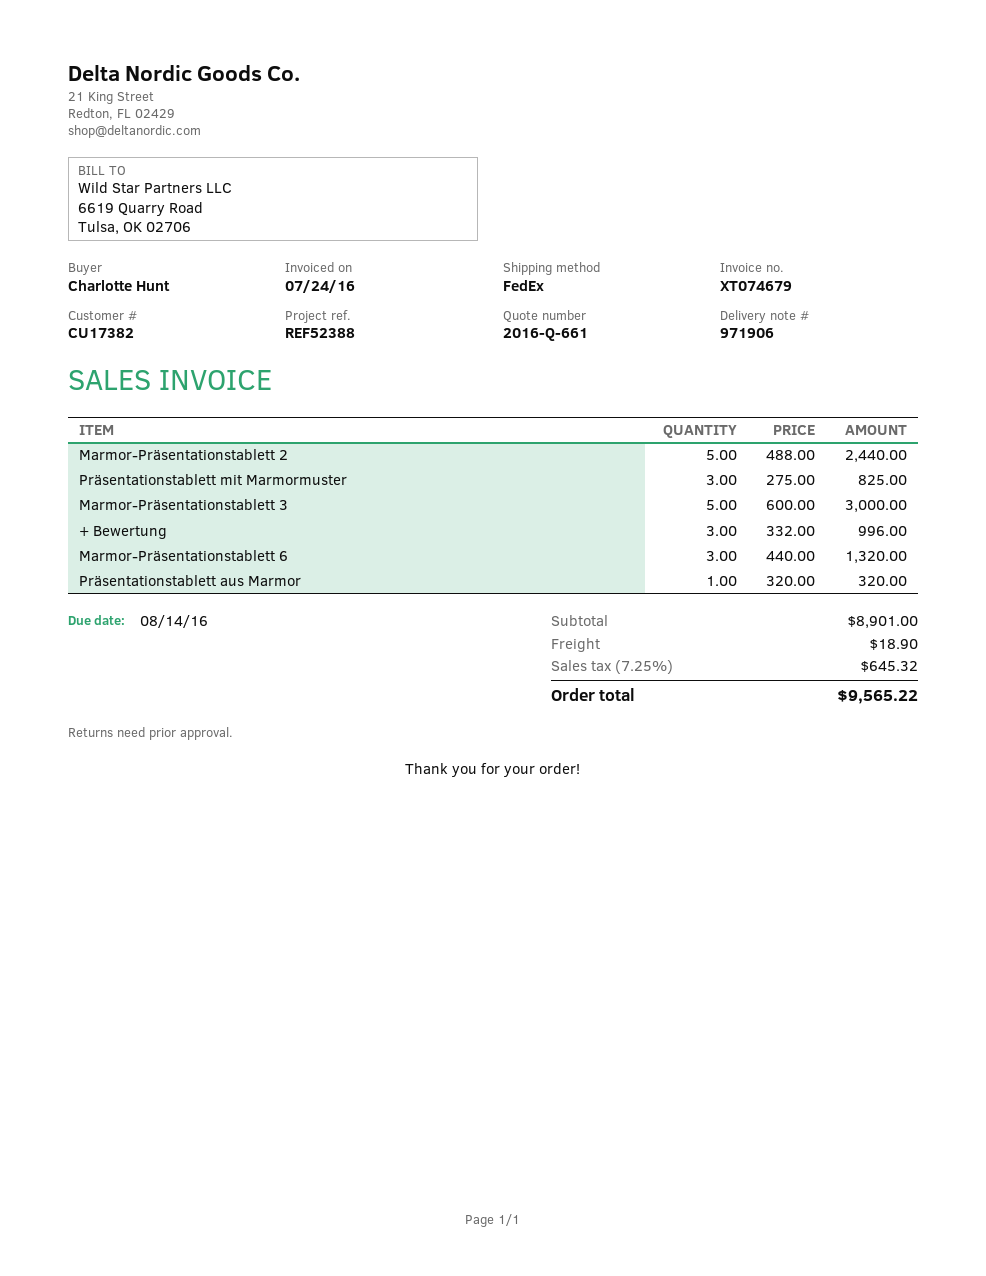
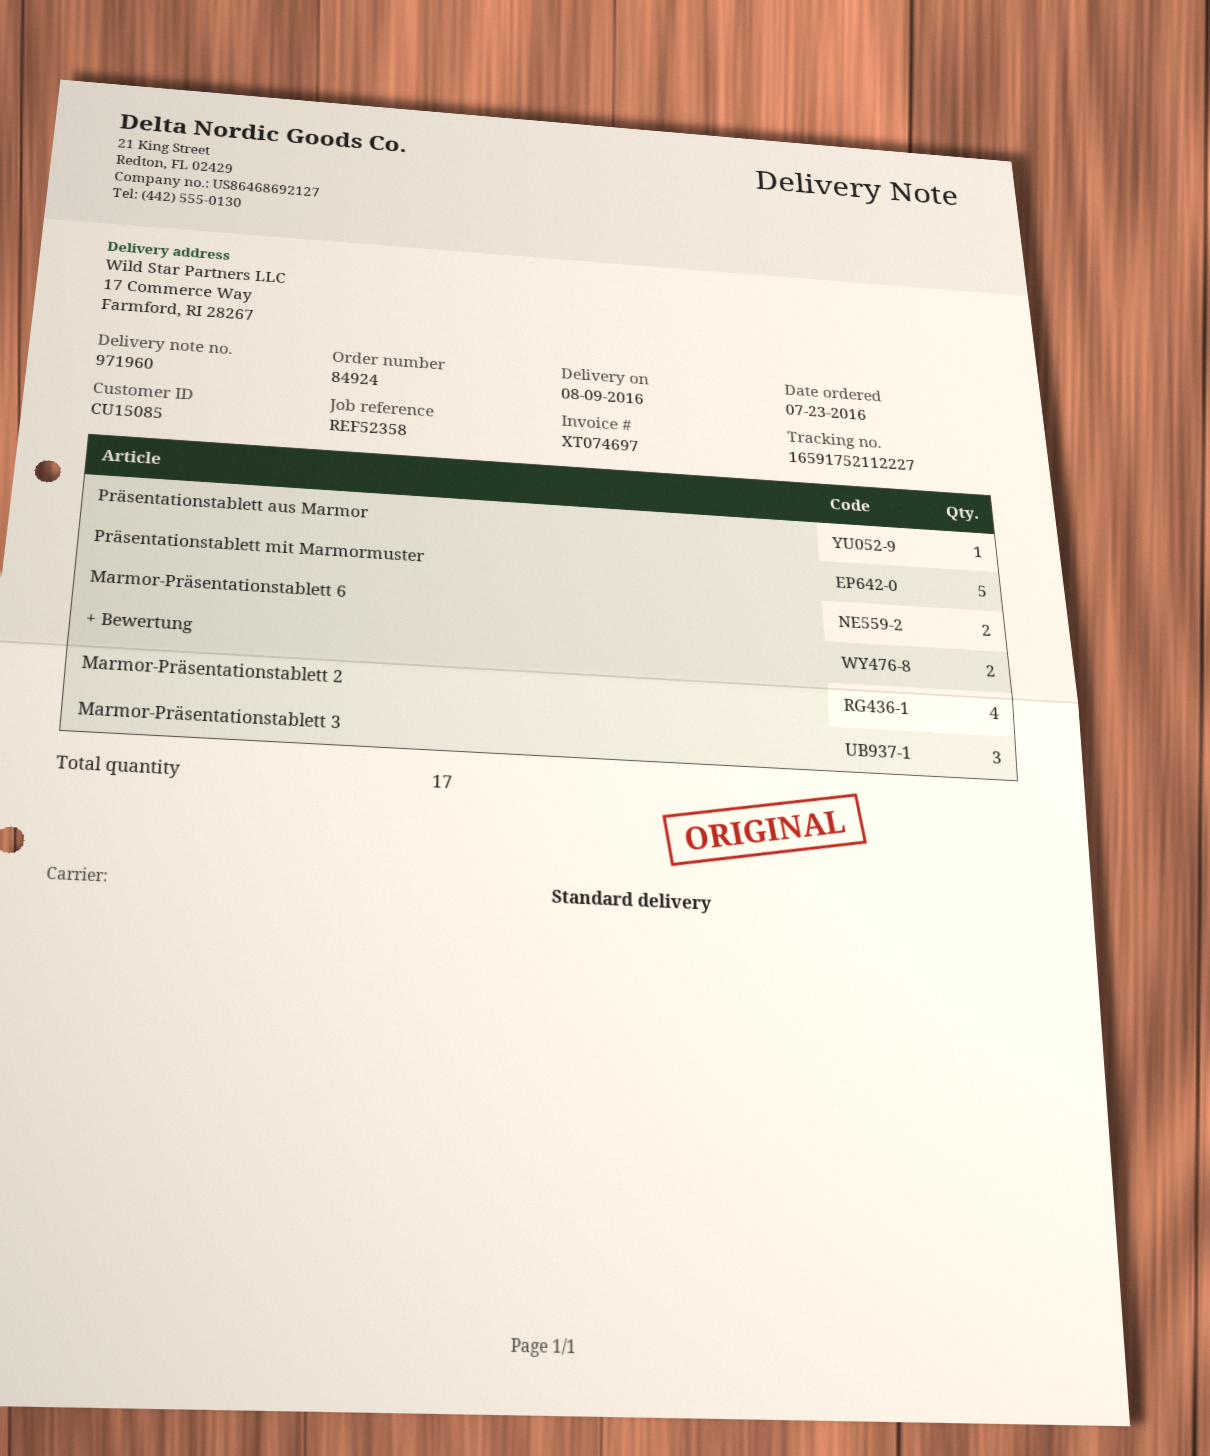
delivery note number: 971906 -> 971960
invoice number: XT074679 -> XT074697
customer number: CU17382 -> CU15085
reference: REF52388 -> REF52358
shipping method: FedEx -> standard
Marmor-Präsentationstablett 2: 5 -> 4
Präsentationstablett mit Marmormuster: 3 -> 5
Marmor-Präsentationstablett 3: 5 -> 3
+ Bewertung: 3 -> 2
Marmor-Präsentationstablett 6: 3 -> 2

